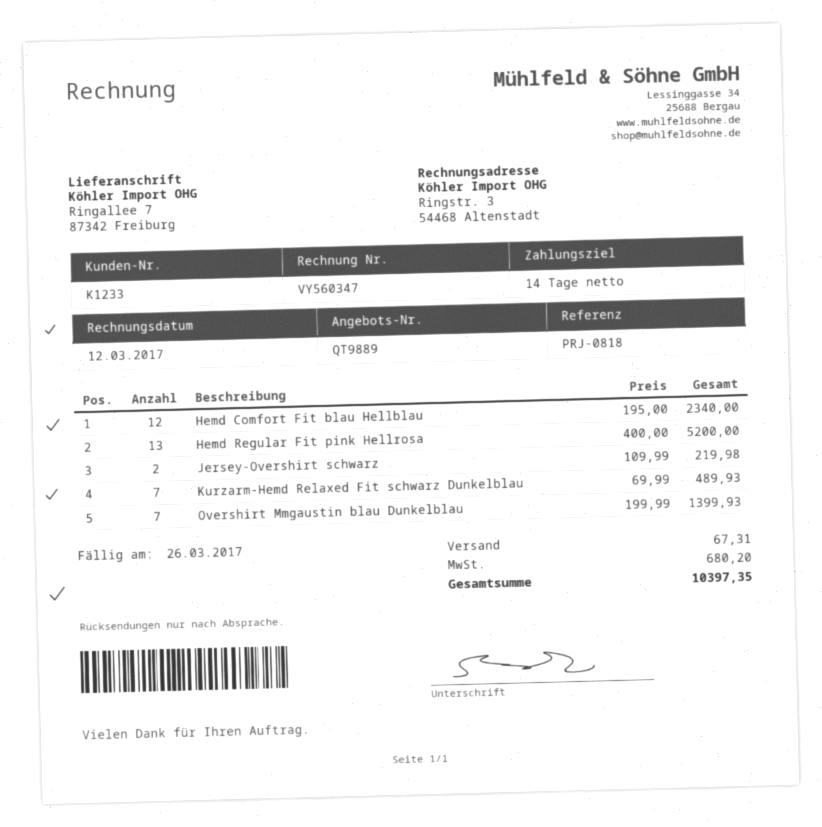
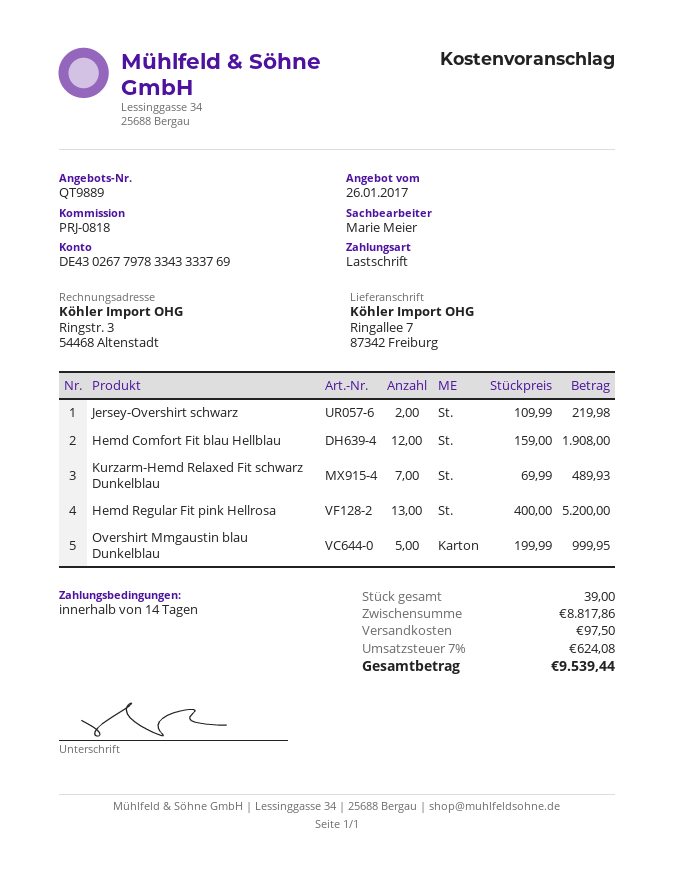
Hemd Comfort Fit blau Hellblau: 12 x 195.00 = 2340.00 -> 12 x 159.00 = 1908.00
Overshirt Mmgaustin blau Dunkelblau: 7 x 199.99 = 1399.93 -> 5 x 199.99 = 999.95
shipping: 67.31 -> 97.50
tax: 680.20 -> 624.08
total: 10397.35 -> 9539.44

